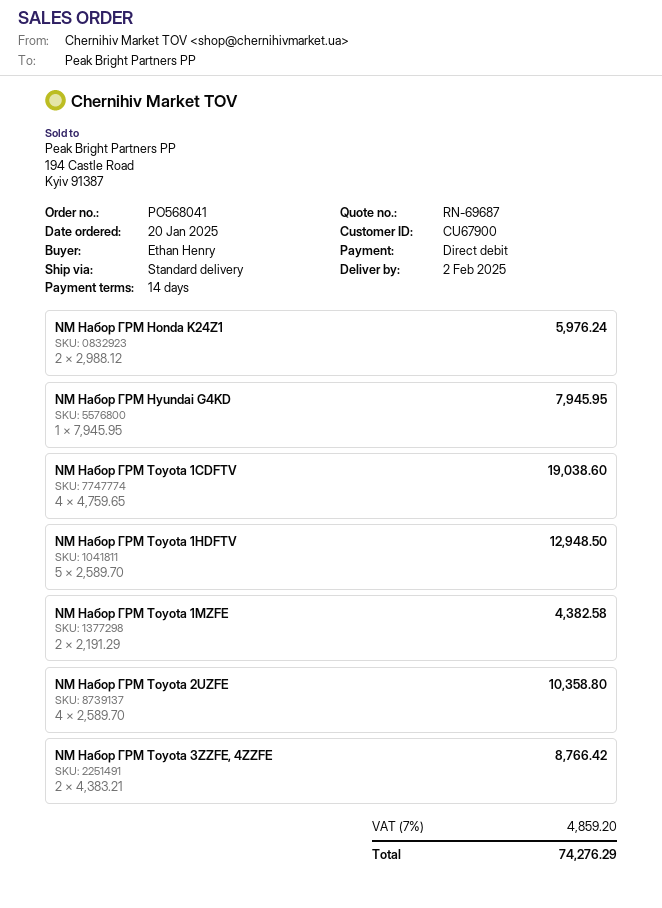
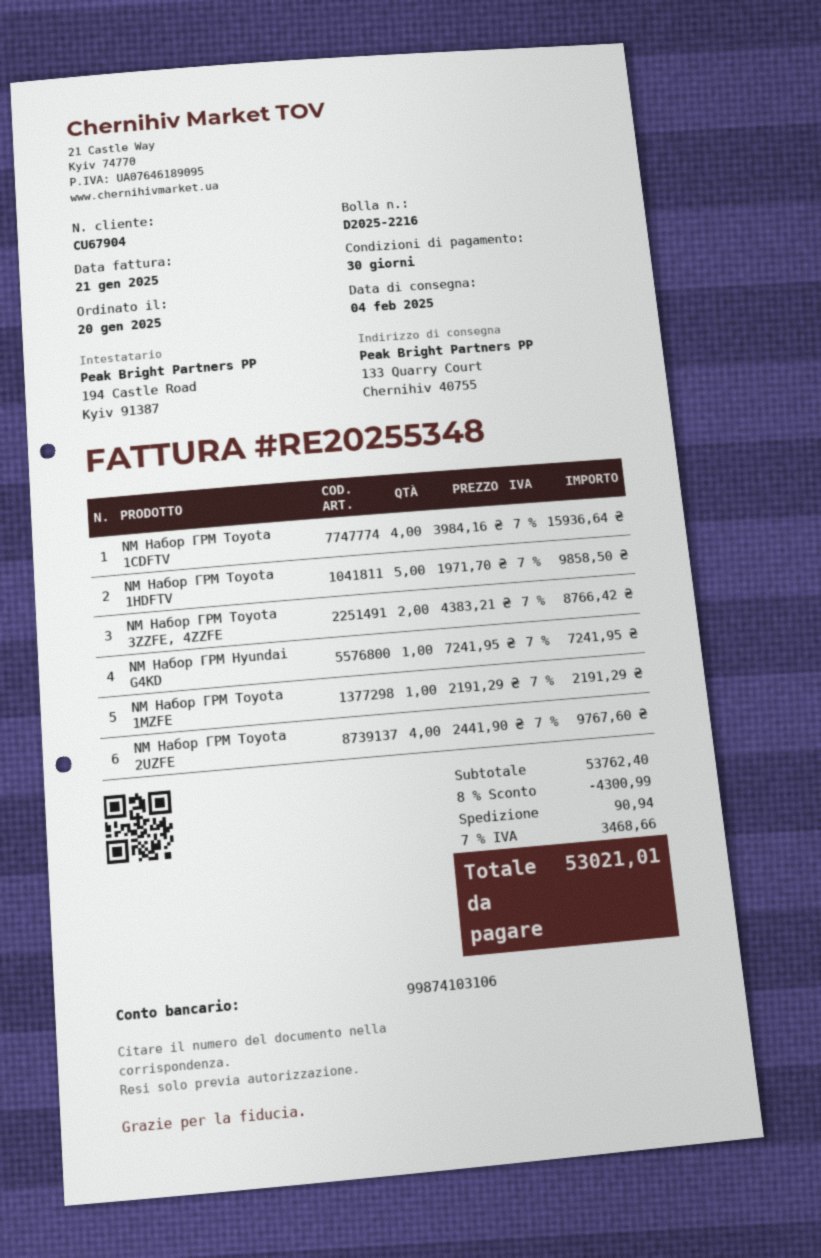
delivery date: 2025-02-02 -> 2025-02-04
payment terms: 14 days -> 30 days
customer number: CU67900 -> CU67904
NM Набор ГРМ Honda K24Z1: 2 x 2988.12 = 5976.24 -> none
NM Набор ГРМ Hyundai G4KD: 1 x 7945.95 = 7945.95 -> 1 x 7241.95 = 7241.95
NM Набор ГРМ Toyota 1CDFTV: 4 x 4759.65 = 19038.60 -> 4 x 3984.16 = 15936.64
NM Набор ГРМ Toyota 1HDFTV: 5 x 2589.70 = 12948.50 -> 5 x 1971.70 = 9858.50
NM Набор ГРМ Toyota 1MZFE: 2 x 2191.29 = 4382.58 -> 1 x 2191.29 = 2191.29
NM Набор ГРМ Toyota 2UZFE: 4 x 2589.70 = 10358.80 -> 4 x 2441.90 = 9767.60
discount: none -> 8% = 4300.99
shipping: none -> 90.94
tax: 7% = 4859.20 -> 7% = 3468.66
total: 74276.29 -> 53021.01

